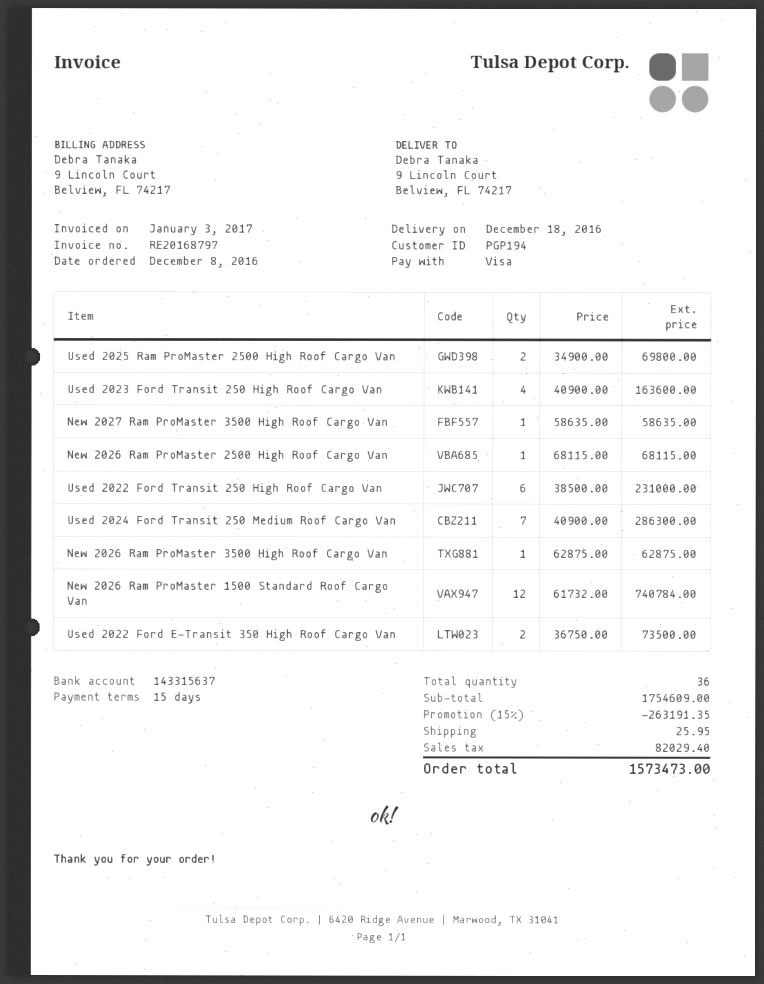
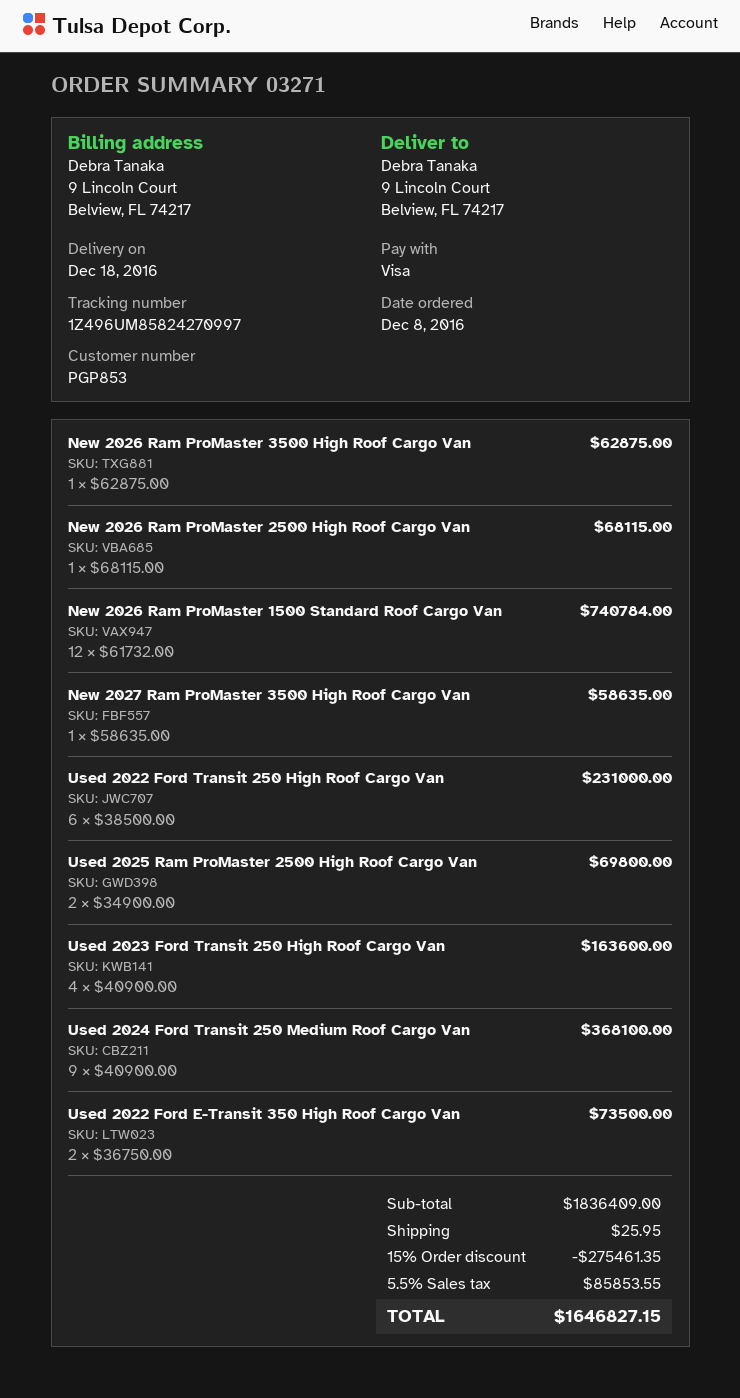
customer number: PGP194 -> PGP853
Used 2024 Ford Transit 250 Medium Roof Cargo Van: 7 x 40900.00 = 286300.00 -> 9 x 40900.00 = 368100.00
subtotal: 1754609.00 -> 1836409.00
discount: 15% = 263191.35 -> 15% = 275461.35
tax: 82029.40 -> 85853.55
total: 1573473.00 -> 1646827.15

